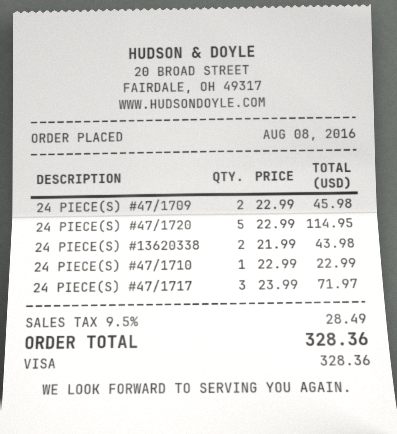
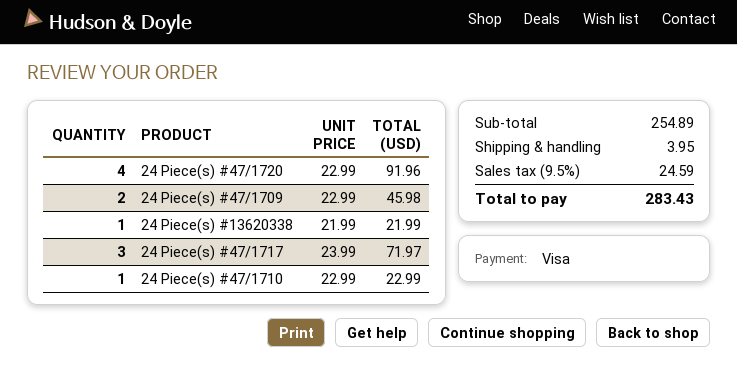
24 PIECE(S) #47/1720: 5 x 22.99 = 114.95 -> 4 x 22.99 = 91.96
24 PIECE(S) #13620338: 2 x 21.99 = 43.98 -> 1 x 21.99 = 21.99
shipping: none -> 3.95
tax: 9.5% = 28.49 -> 9.5% = 24.59
total: 328.36 -> 283.43

